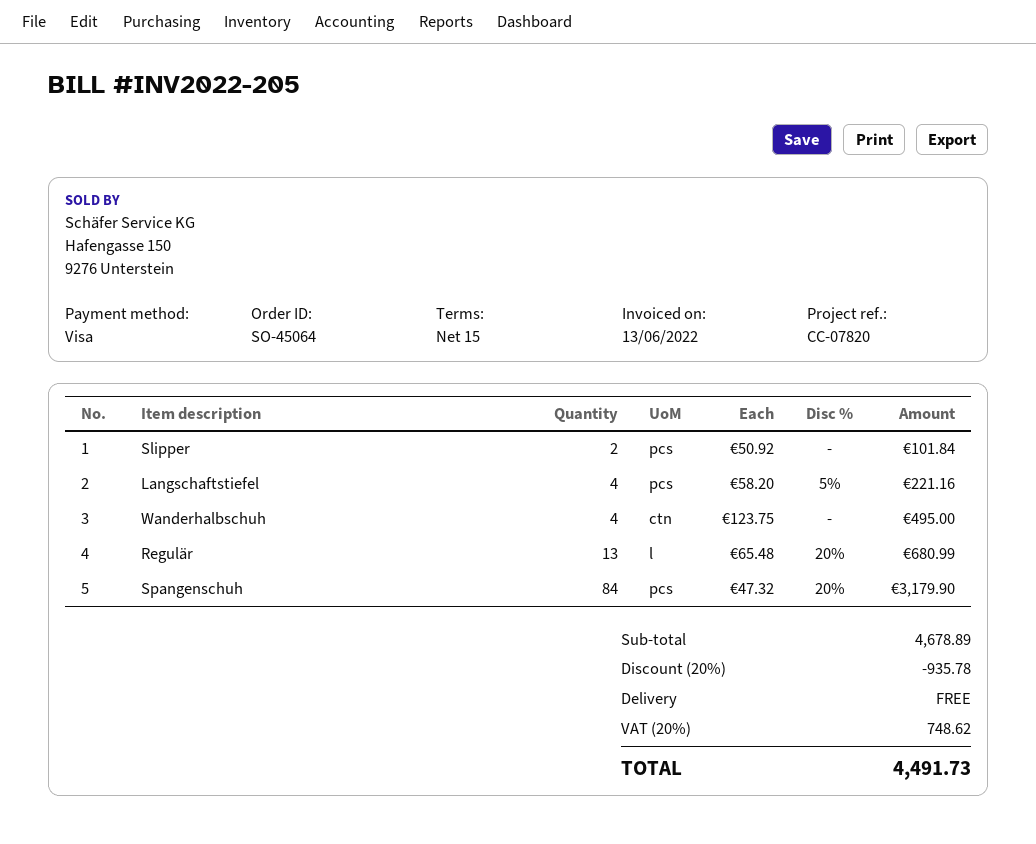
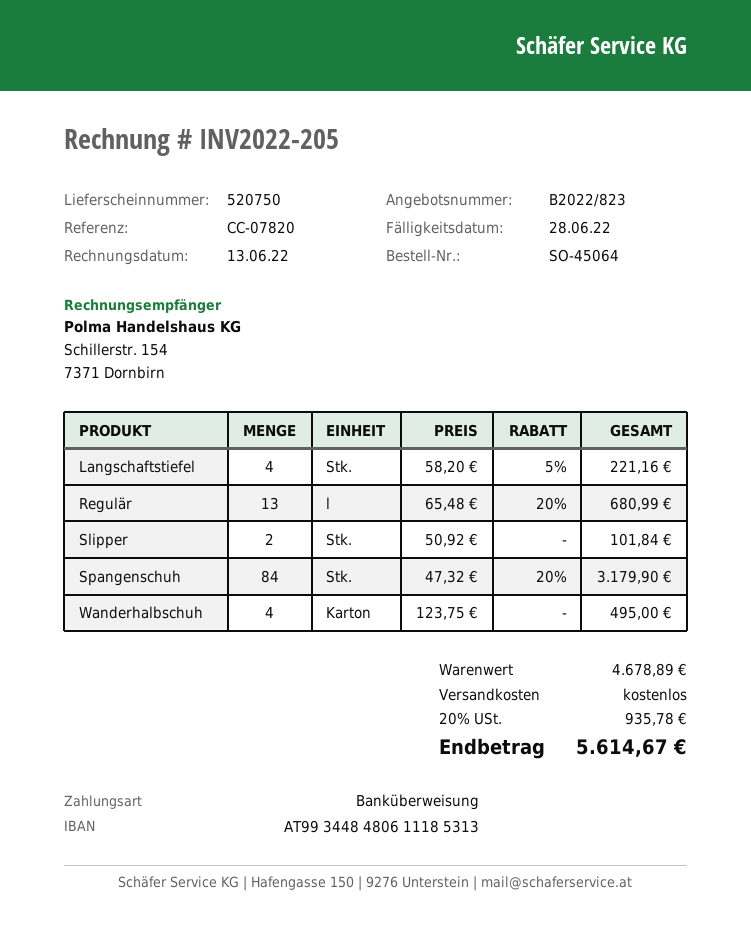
payment method: Visa -> bank transfer
discount: 20% = 935.78 -> none
tax: 20% = 748.62 -> 20% = 935.78
total: 4491.73 -> 5614.67

